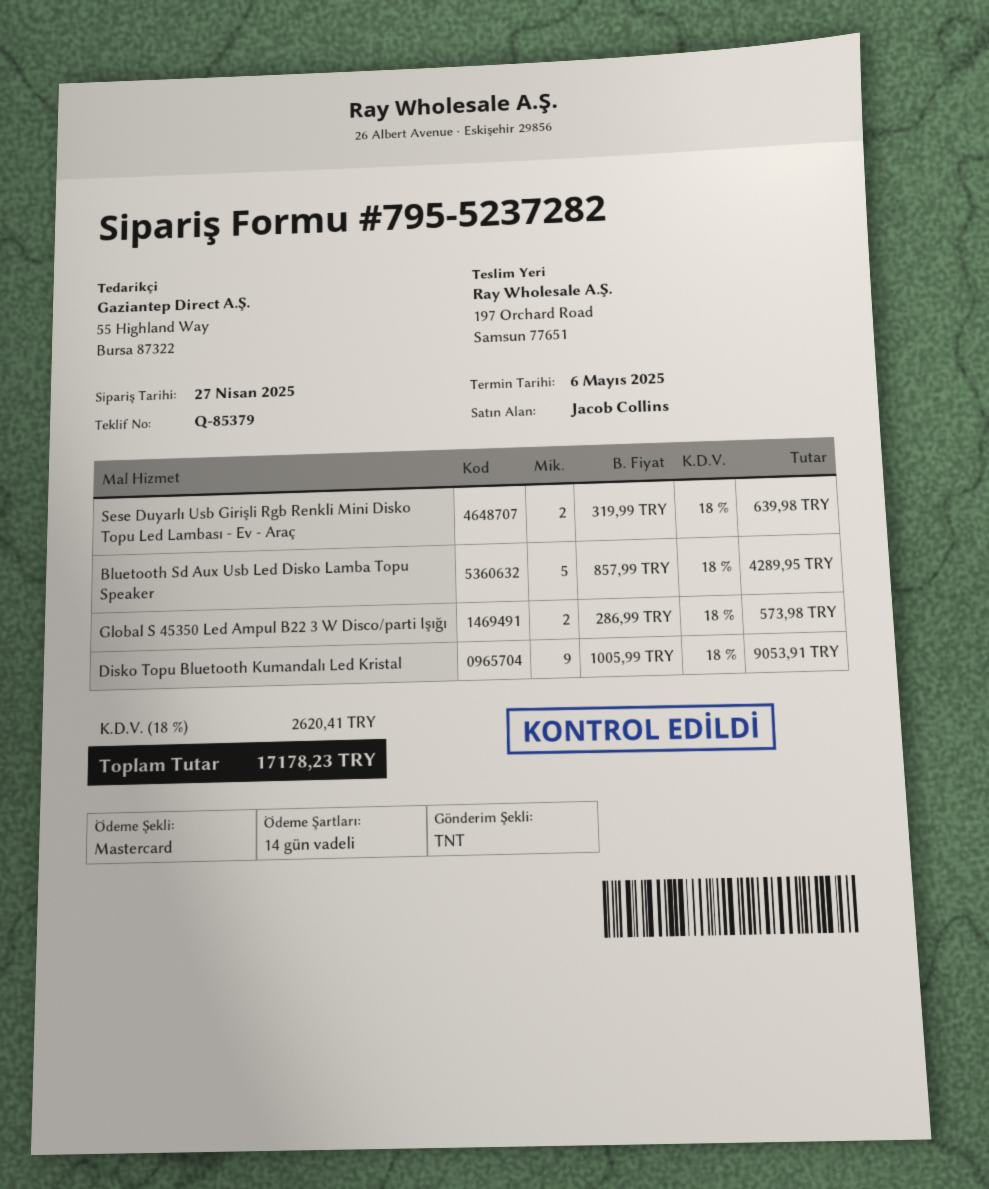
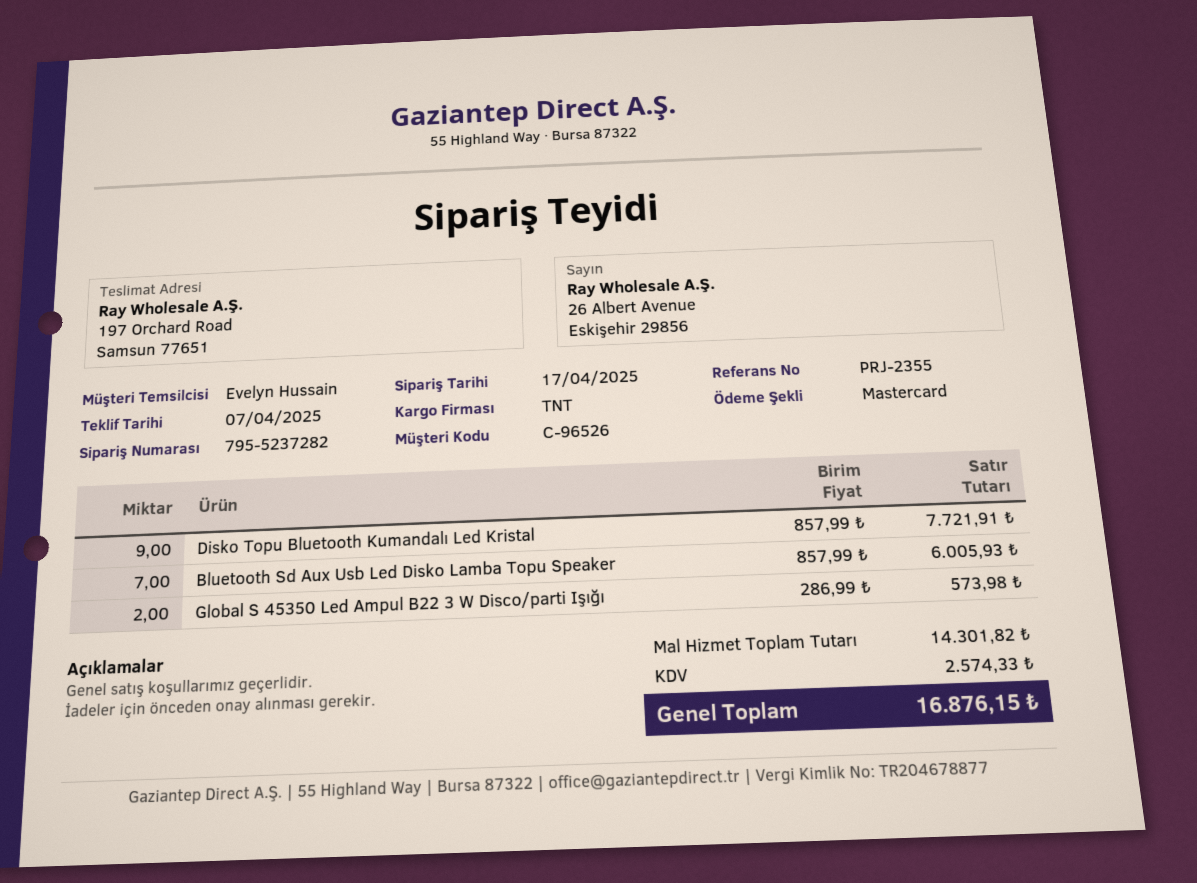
order date: 2025-04-27 -> 2025-04-17
Sese Duyarlı Usb Girişli Rgb Renkli Mini Disko Topu Led Lambası - Ev - Araç: 2 x 319.99 = 639.98 -> none
Bluetooth Sd Aux Usb Led Disko Lamba Topu Speaker: 5 x 857.99 = 4289.95 -> 7 x 857.99 = 6005.93
Disko Topu Bluetooth Kumandalı Led Kristal: 9 x 1005.99 = 9053.91 -> 9 x 857.99 = 7721.91
tax: 2620.41 -> 2574.33
total: 17178.23 -> 16876.15

